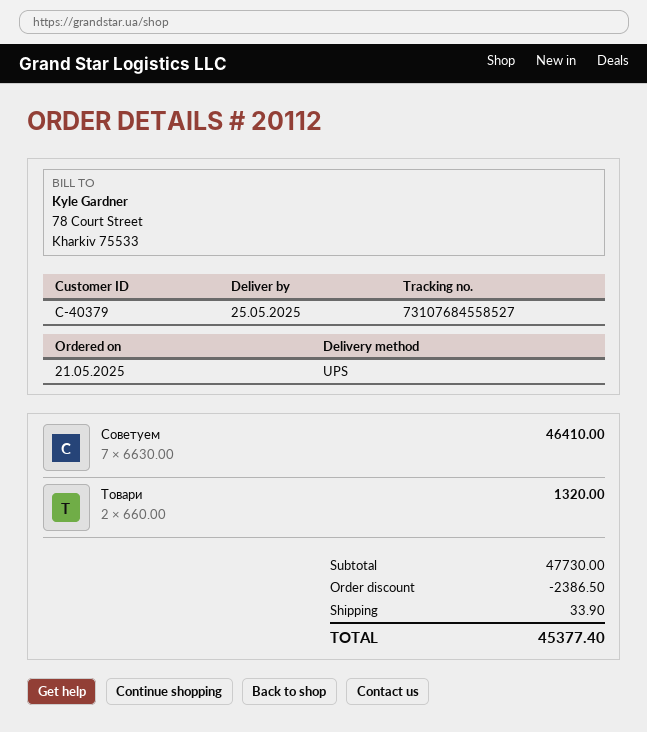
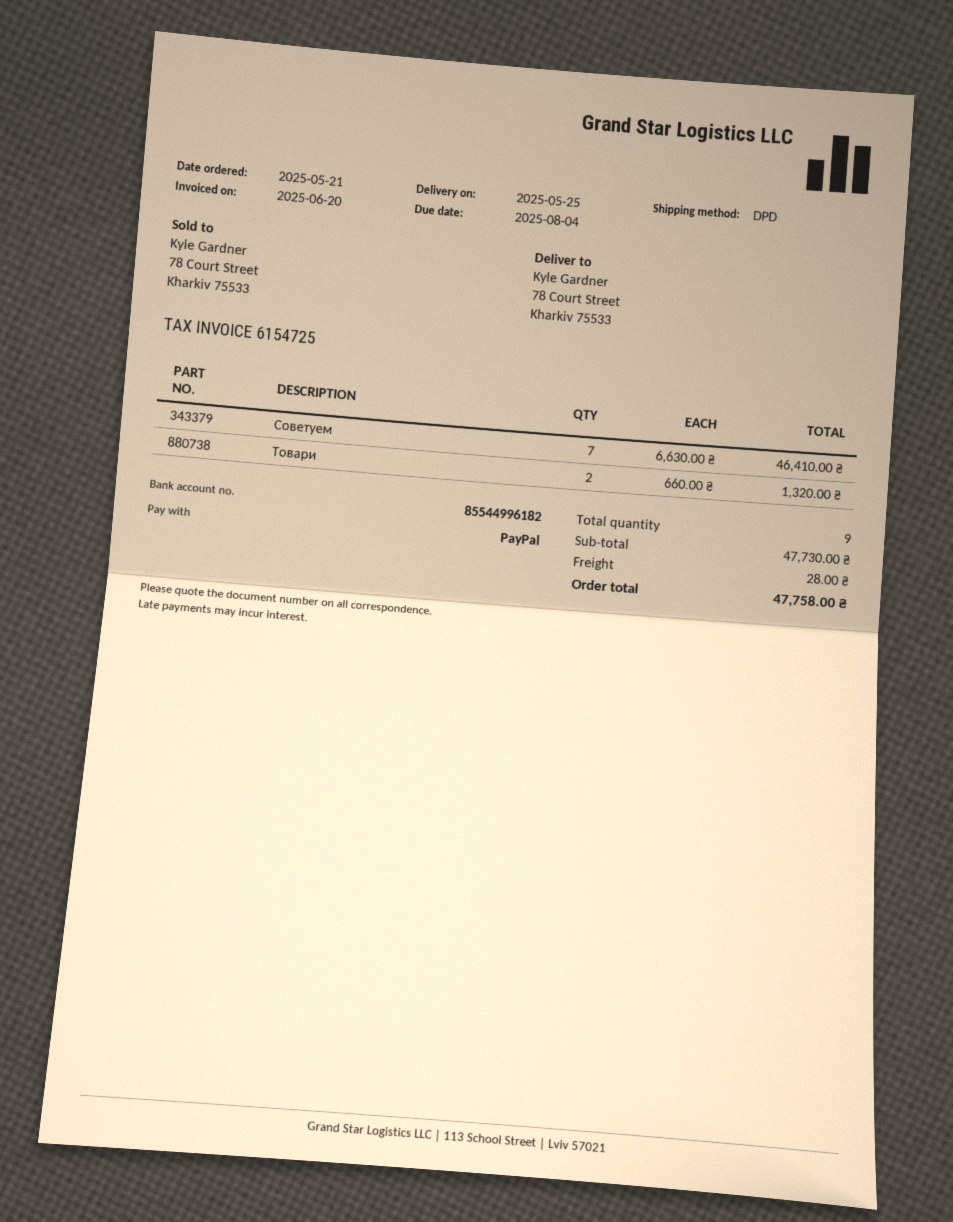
shipping method: UPS -> DPD
discount: 2386.50 -> none
shipping: 33.90 -> 28.00
total: 45377.40 -> 47758.00

